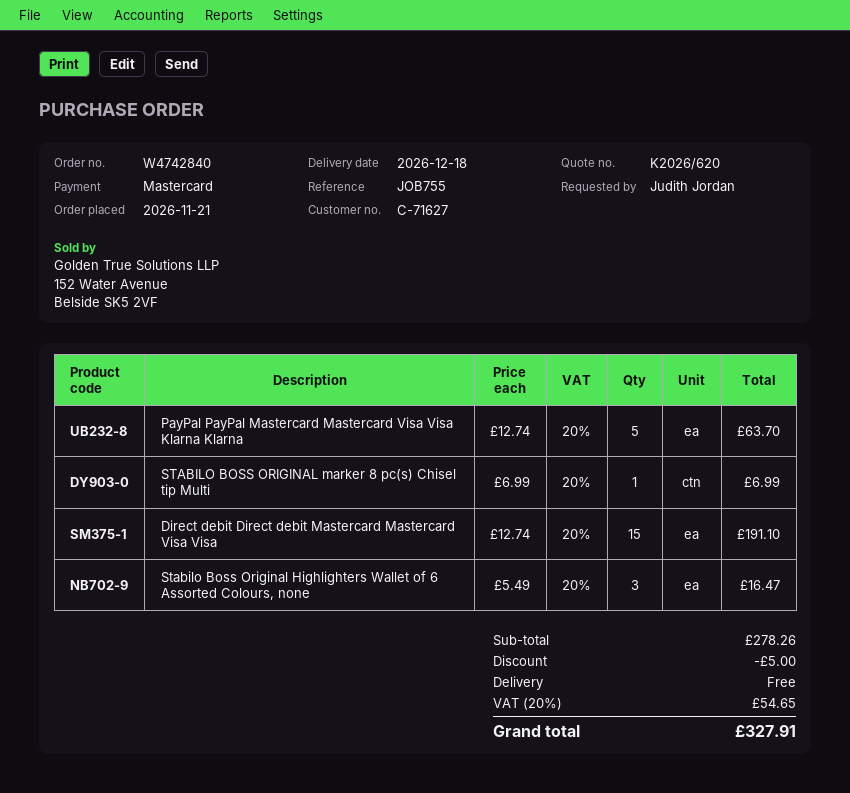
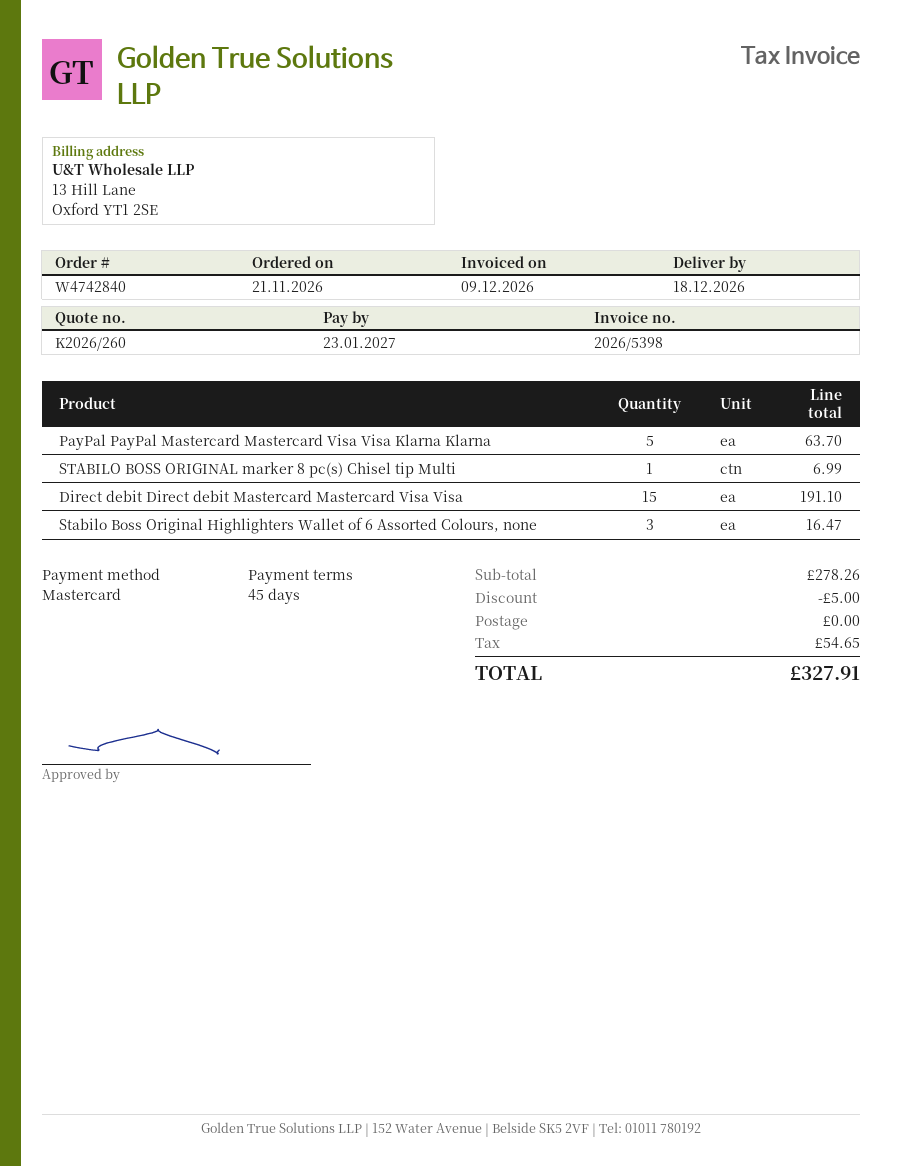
quote number: K2026/620 -> K2026/260

